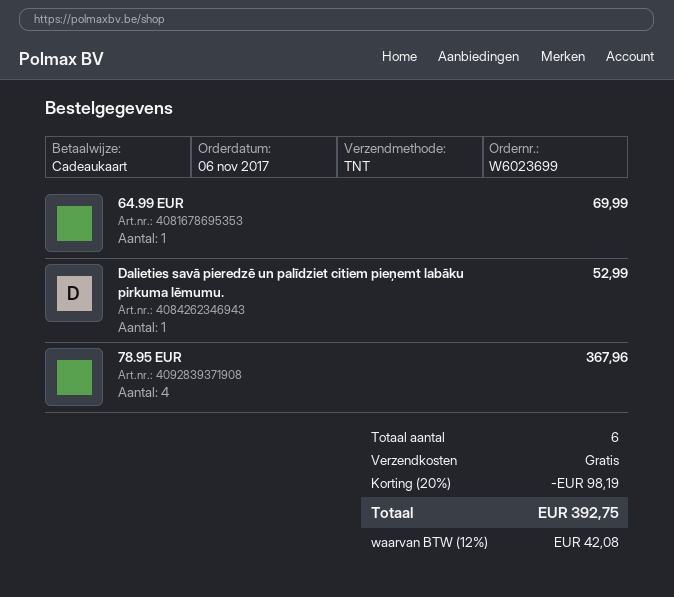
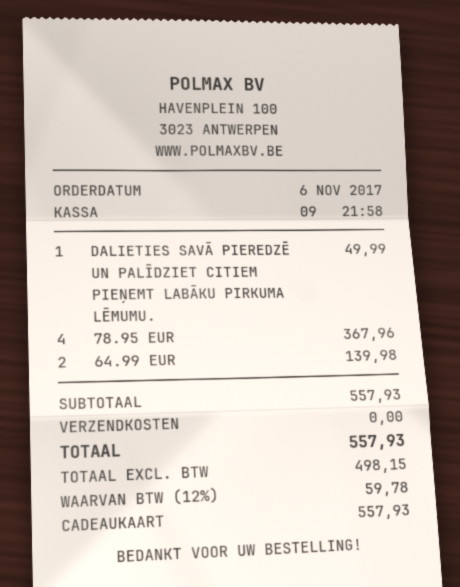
64.99 EUR: 1 for 69.99 -> 2 for 139.98
Dalieties savā pieredzē un palīdziet citiem pieņemt labāku pirkuma lēmumu.: 1 for 52.99 -> 1 for 49.99
discount: 20% = 98.19 -> none
tax: 12% = 42.08 -> 12% = 59.78
total: 392.75 -> 557.93

